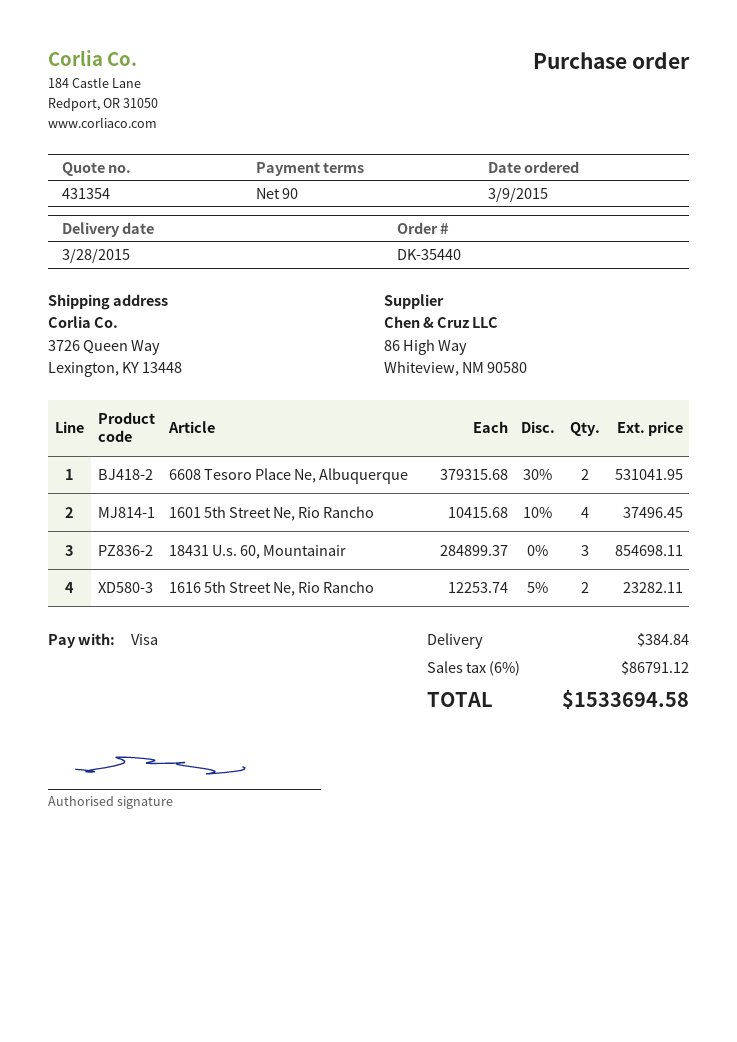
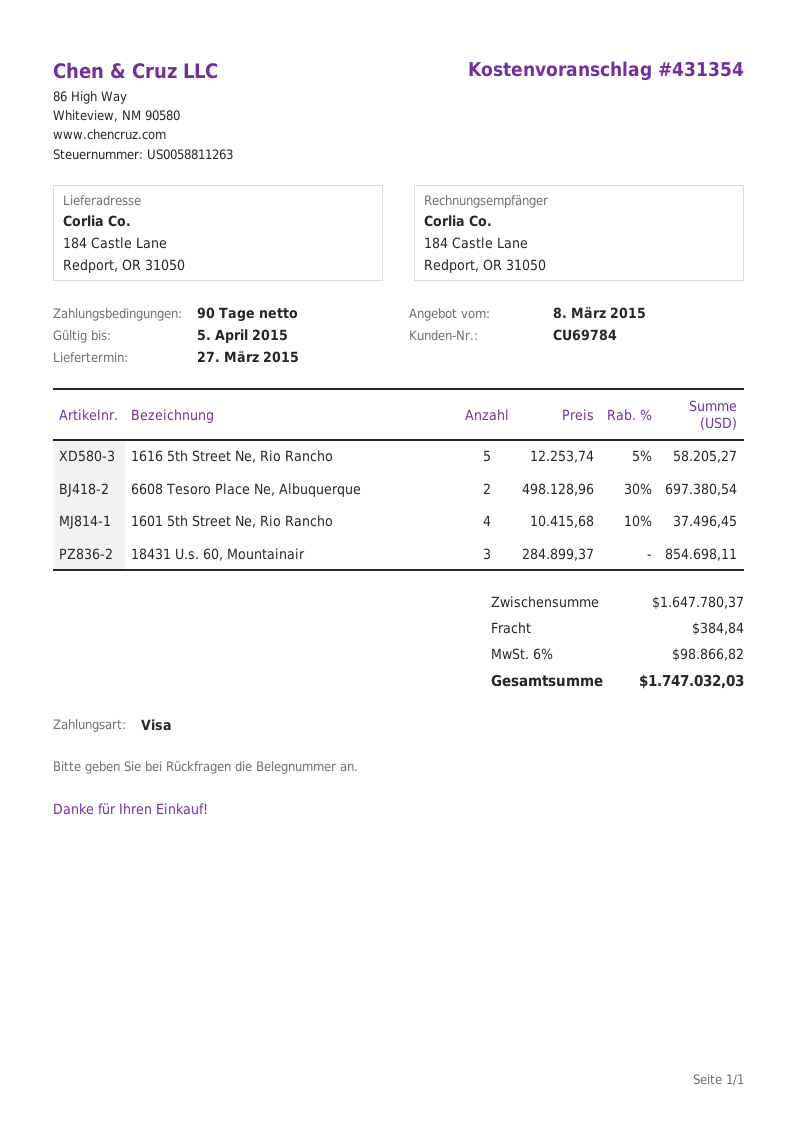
delivery date: 2015-03-28 -> 2015-03-27
ship to: 3726 Queen Way, Lexington, KY 13448 -> 184 Castle Lane, Redport, OR 31050
6608 Tesoro Place Ne, Albuquerque: 2 x 379315.68 - 30% = 531041.95 -> 2 x 498128.96 - 30% = 697380.54
1616 5th Street Ne, Rio Rancho: 2 x 12253.74 - 5% = 23282.11 -> 5 x 12253.74 - 5% = 58205.27
tax: 6% = 86791.12 -> 6% = 98866.82
total: 1533694.58 -> 1747032.03

